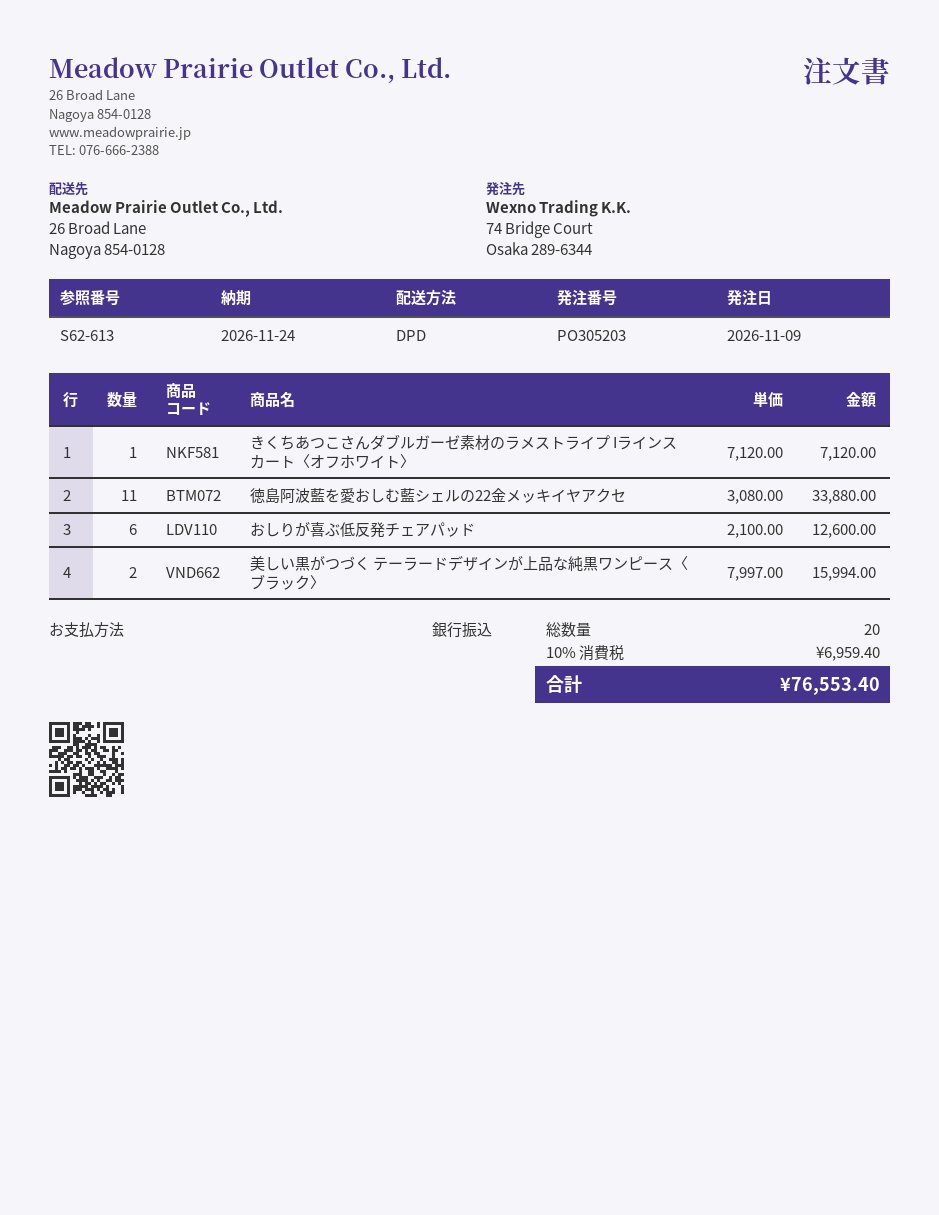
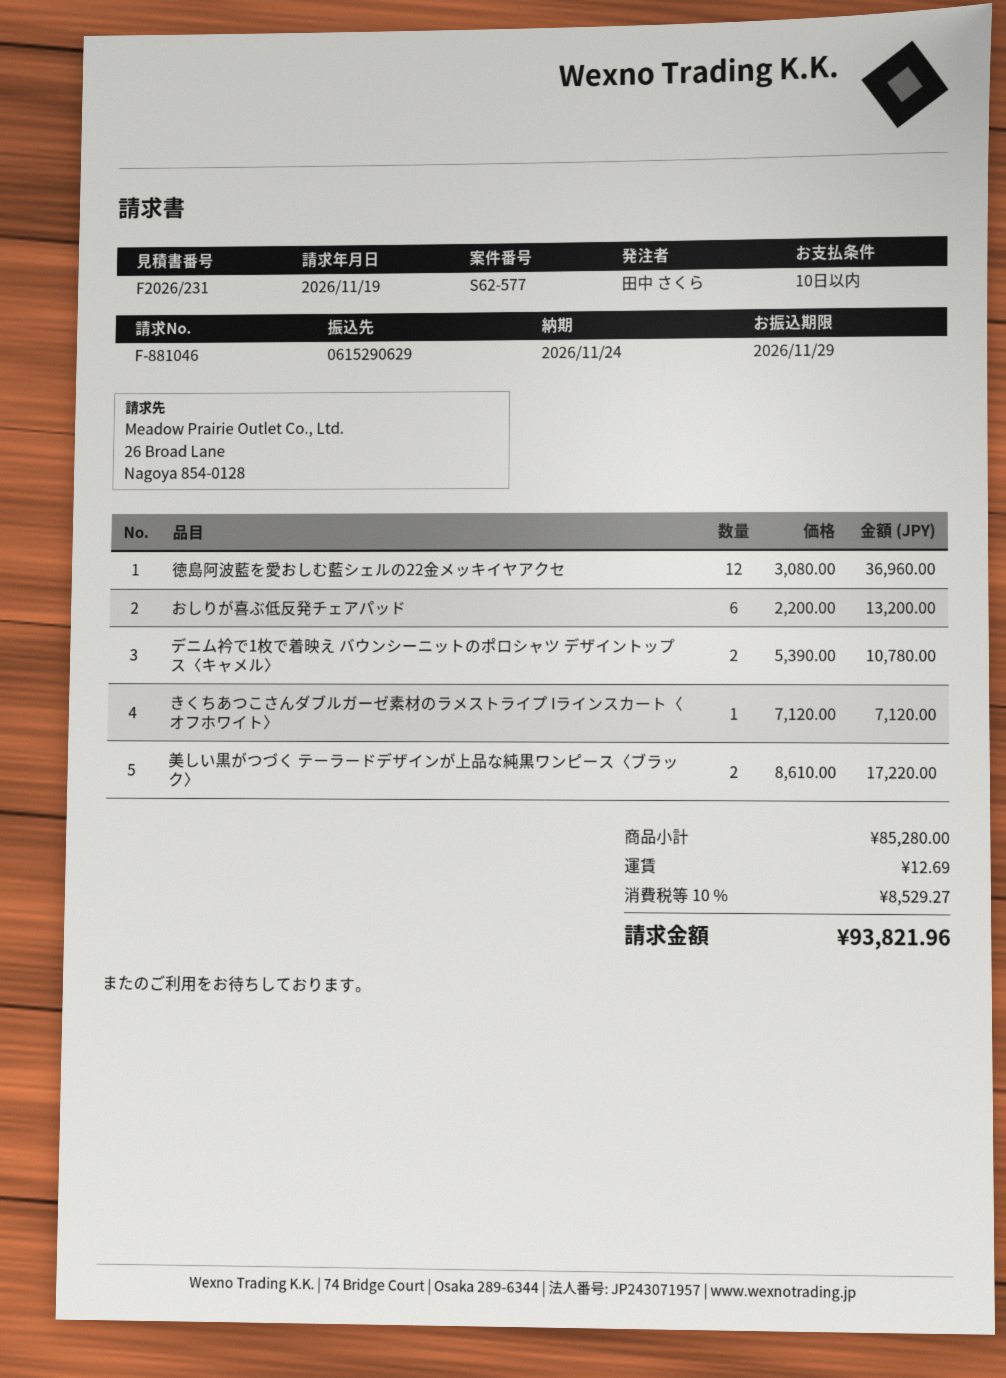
reference: S62-613 -> S62-577
徳島阿波藍を愛おしむ藍シェルの22金メッキイヤアクセ: 11 x 3080.00 = 33880.00 -> 12 x 3080.00 = 36960.00
おしりが喜ぶ低反発チェアパッド: 6 x 2100.00 = 12600.00 -> 6 x 2200.00 = 13200.00
美しい黒がつづく テーラードデザインが上品な純黒ワンピース〈ブラック〉: 2 x 7997.00 = 15994.00 -> 2 x 8610.00 = 17220.00
デニム衿で1枚で着映え バウンシーニットのポロシャツ デザイントップス〈キャメル〉: none -> 2 x 5390.00 = 10780.00
shipping: none -> 12.69
tax: 10% = 6959.40 -> 10% = 8529.27
total: 76553.40 -> 93821.96

